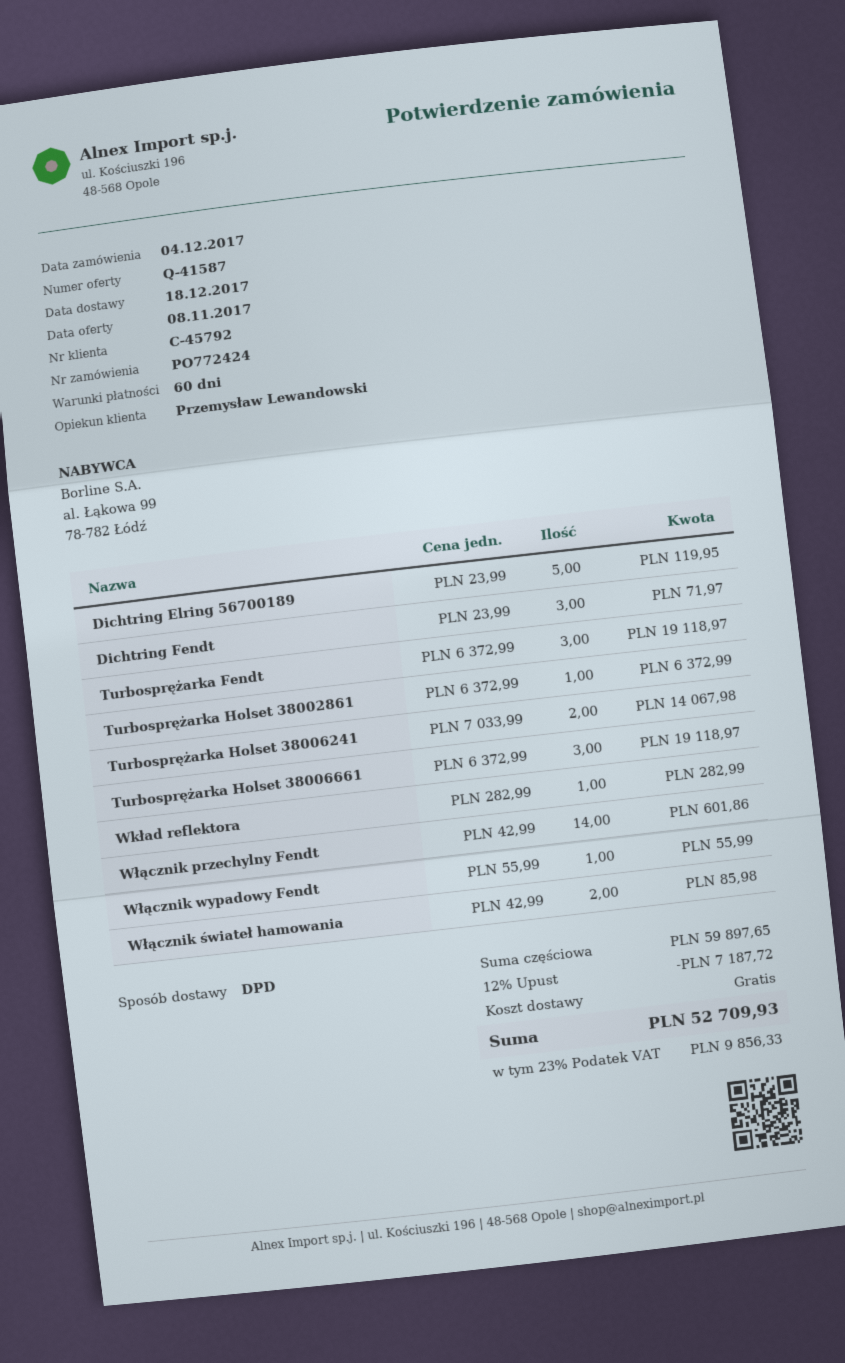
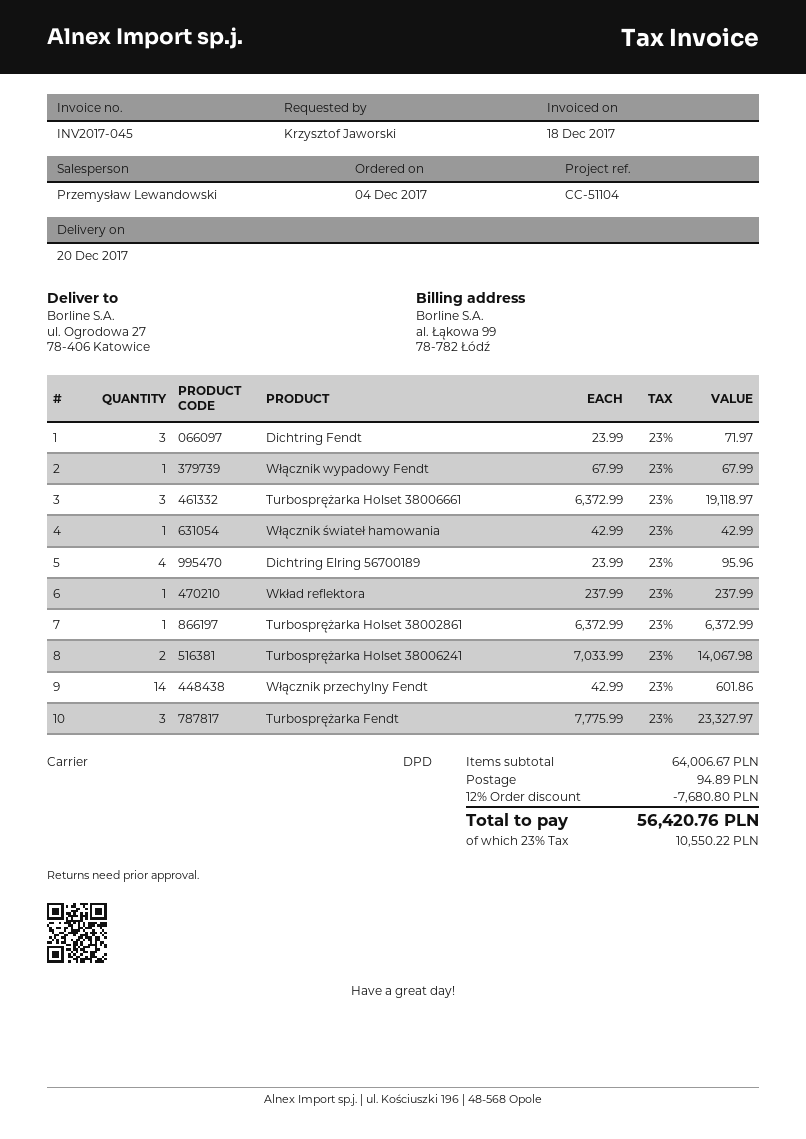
delivery date: 2017-12-18 -> 2017-12-20
Dichtring Elring 56700189: 5 x 23.99 = 119.95 -> 4 x 23.99 = 95.96
Turbosprężarka Fendt: 3 x 6372.99 = 19118.97 -> 3 x 7775.99 = 23327.97
Wkład reflektora: 1 x 282.99 = 282.99 -> 1 x 237.99 = 237.99
Włącznik wypadowy Fendt: 1 x 55.99 = 55.99 -> 1 x 67.99 = 67.99
Włącznik świateł hamowania: 2 x 42.99 = 85.98 -> 1 x 42.99 = 42.99
subtotal: 59897.65 -> 64006.67
discount: 12% = 7187.72 -> 12% = 7680.80
shipping: 0.00 -> 94.89
tax: 23% = 9856.33 -> 23% = 10550.22
total: 52709.93 -> 56420.76

